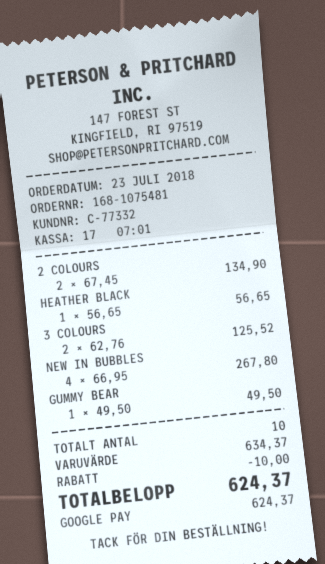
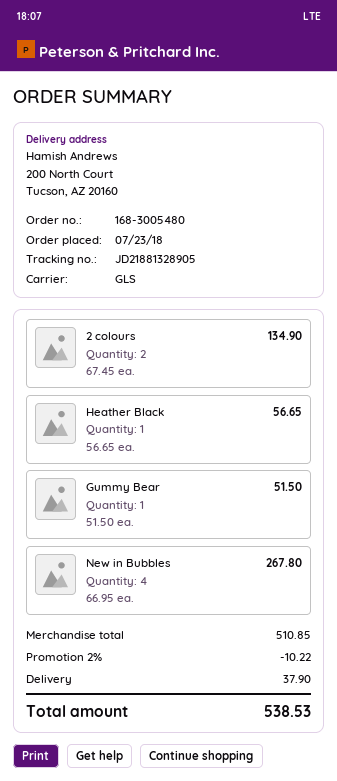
order number: 168-1075481 -> 168-3005480
3 COLOURS: 2 x 62.76 = 125.52 -> none
GUMMY BEAR: 1 x 49.50 = 49.50 -> 1 x 51.50 = 51.50
subtotal: 634.37 -> 510.85
discount: 10.00 -> 10.22
shipping: none -> 37.90
total: 624.37 -> 538.53

